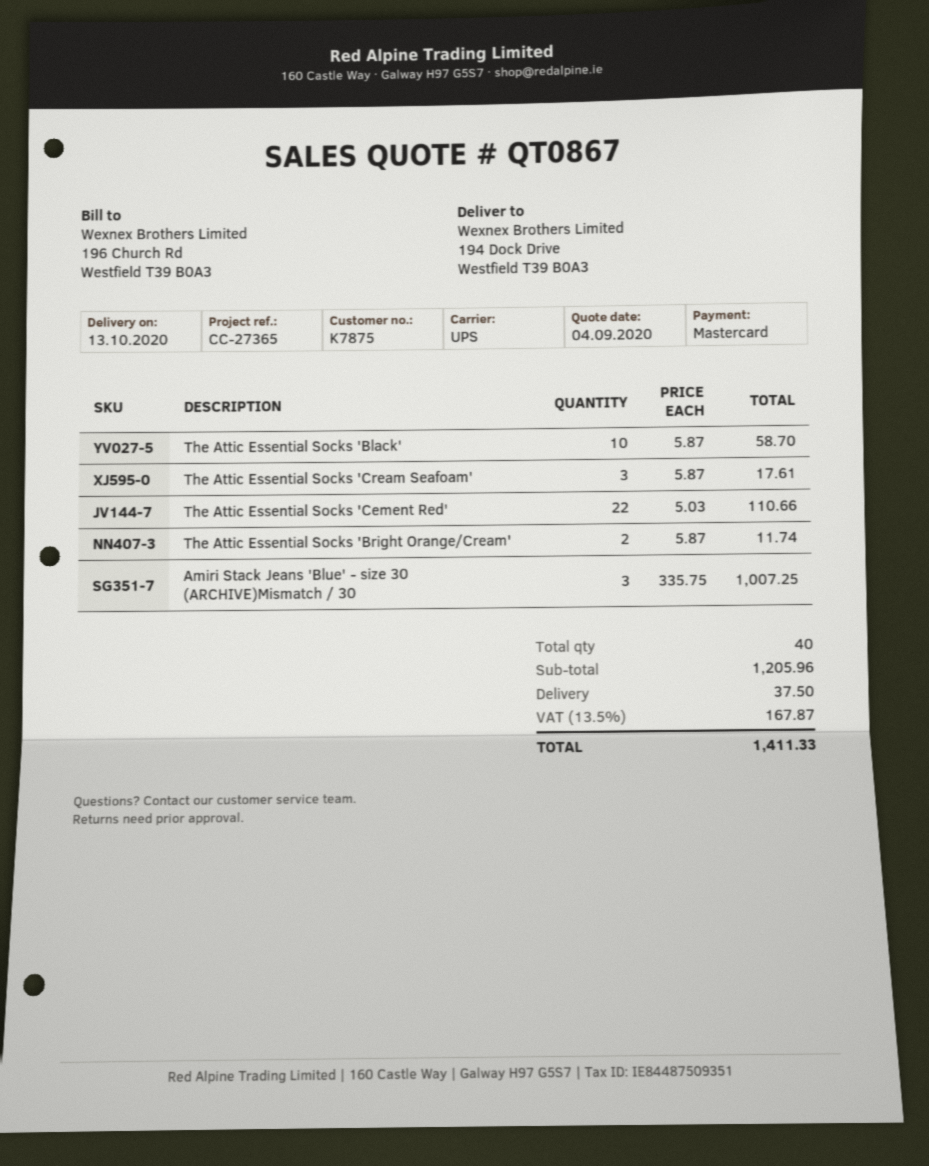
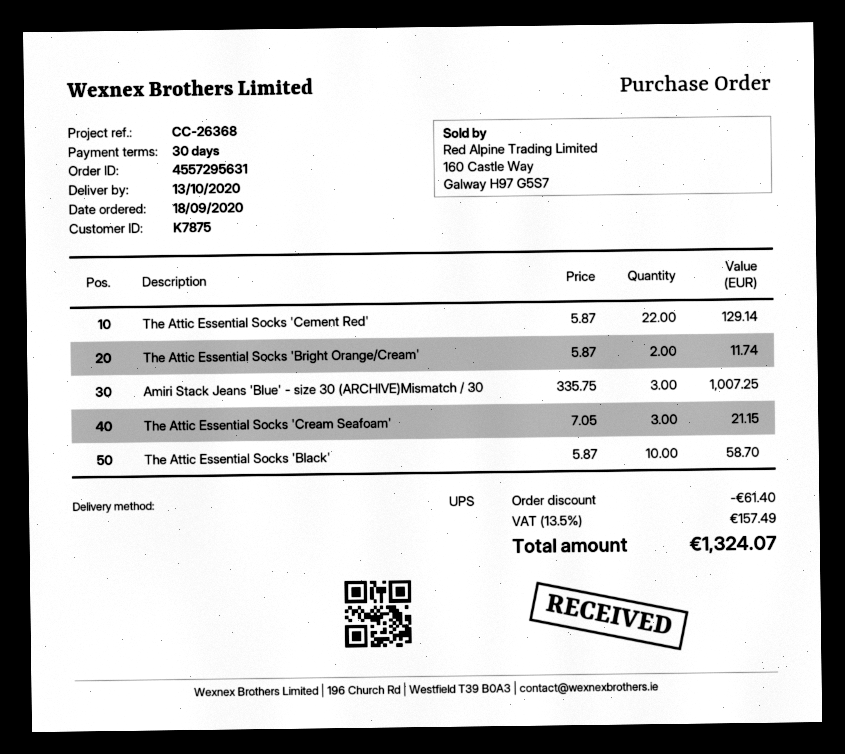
reference: CC-27365 -> CC-26368
The Attic Essential Socks 'Cream Seafoam': 3 x 5.87 = 17.61 -> 3 x 7.05 = 21.15
The Attic Essential Socks 'Cement Red': 22 x 5.03 = 110.66 -> 22 x 5.87 = 129.14
discount: none -> 61.40
shipping: 37.50 -> none
tax: 13.5% = 167.87 -> 13.5% = 157.49
total: 1411.33 -> 1324.07

